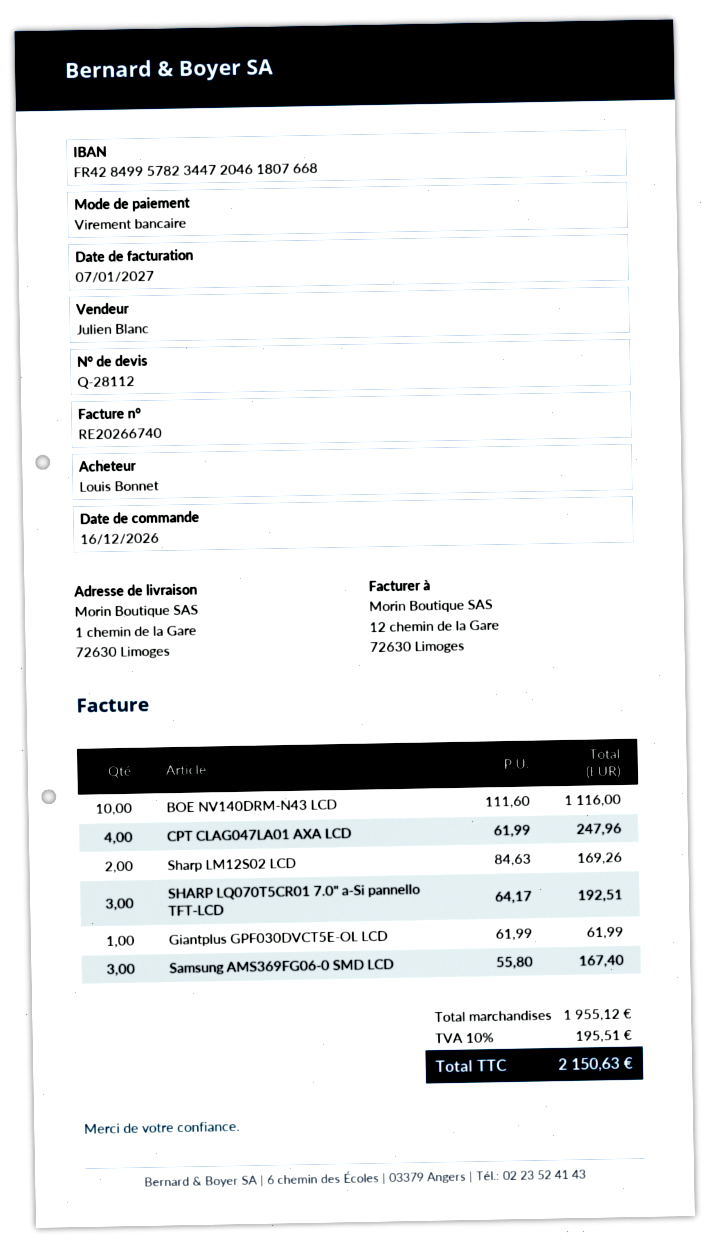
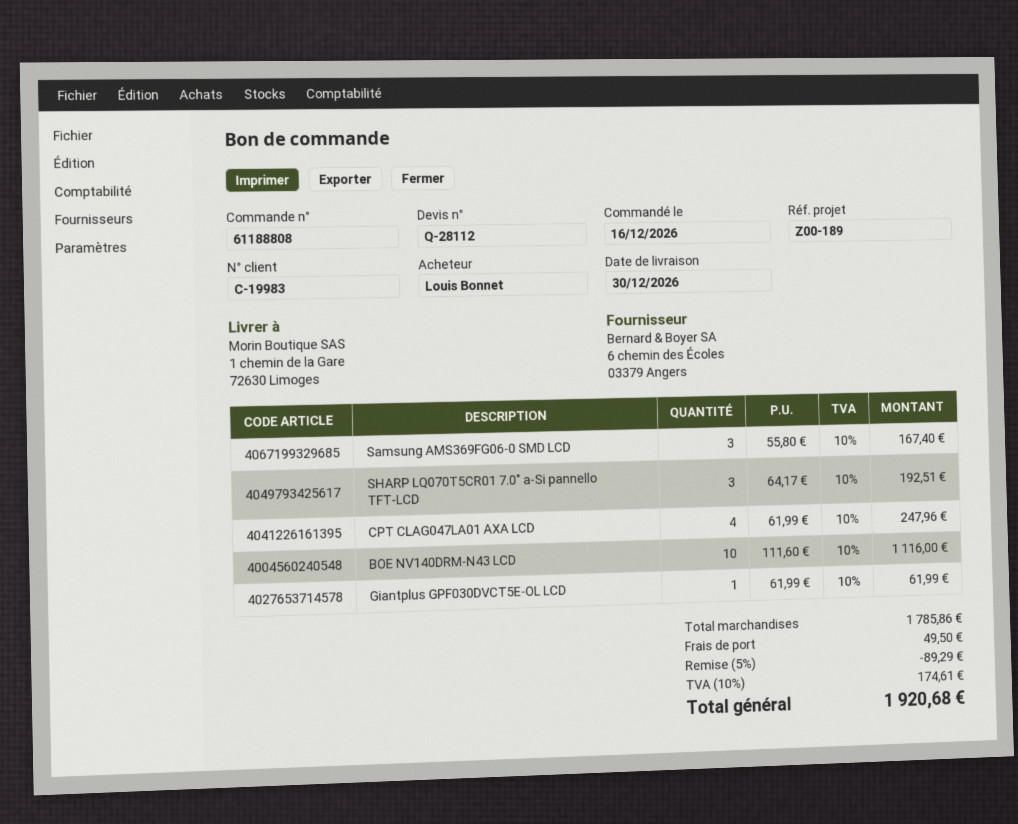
Sharp LM12S02 LCD: 2 x 84.63 = 169.26 -> none
subtotal: 1955.12 -> 1785.86
discount: none -> 5% = 89.29
shipping: none -> 49.50
tax: 10% = 195.51 -> 10% = 174.61
total: 2150.63 -> 1920.68

